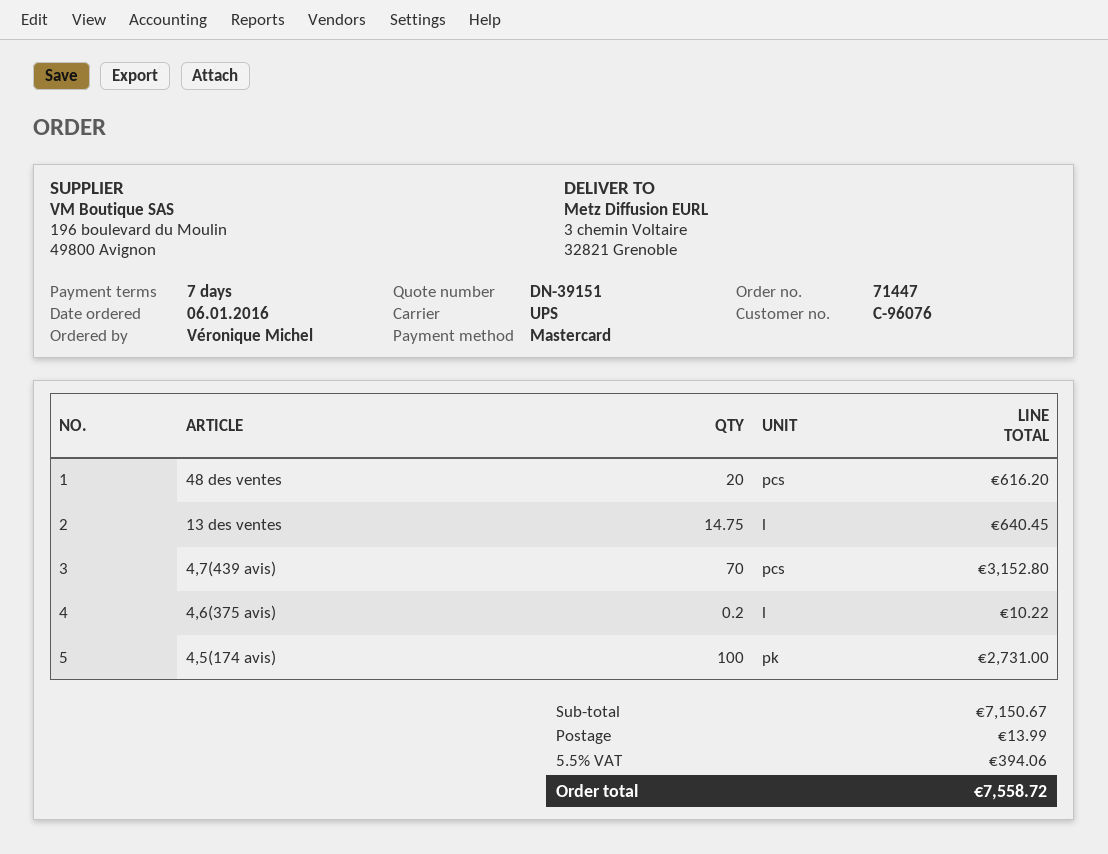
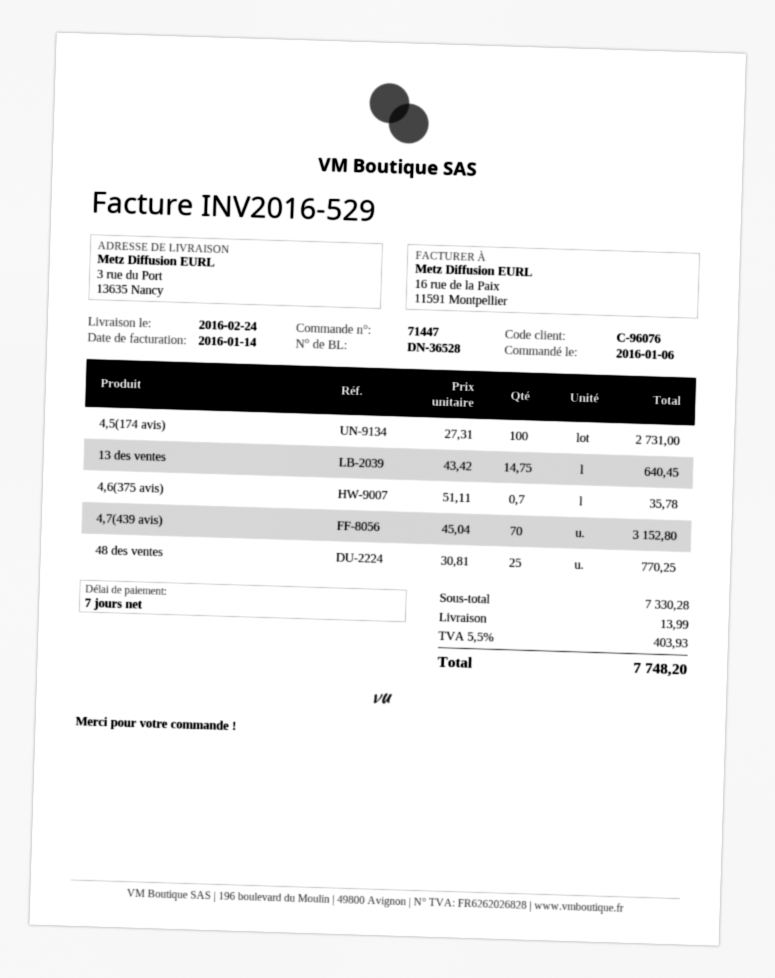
ship to: 3 chemin Voltaire, 32821 Grenoble -> 3 rue du Port, 13635 Nancy
48 des ventes: 20 for 616.20 -> 25 for 770.25
4,6(375 avis): 0.2 for 10.22 -> 0.7 for 35.78
subtotal: 7150.67 -> 7330.28
tax: 5.5% = 394.06 -> 5.5% = 403.93
total: 7558.72 -> 7748.20

